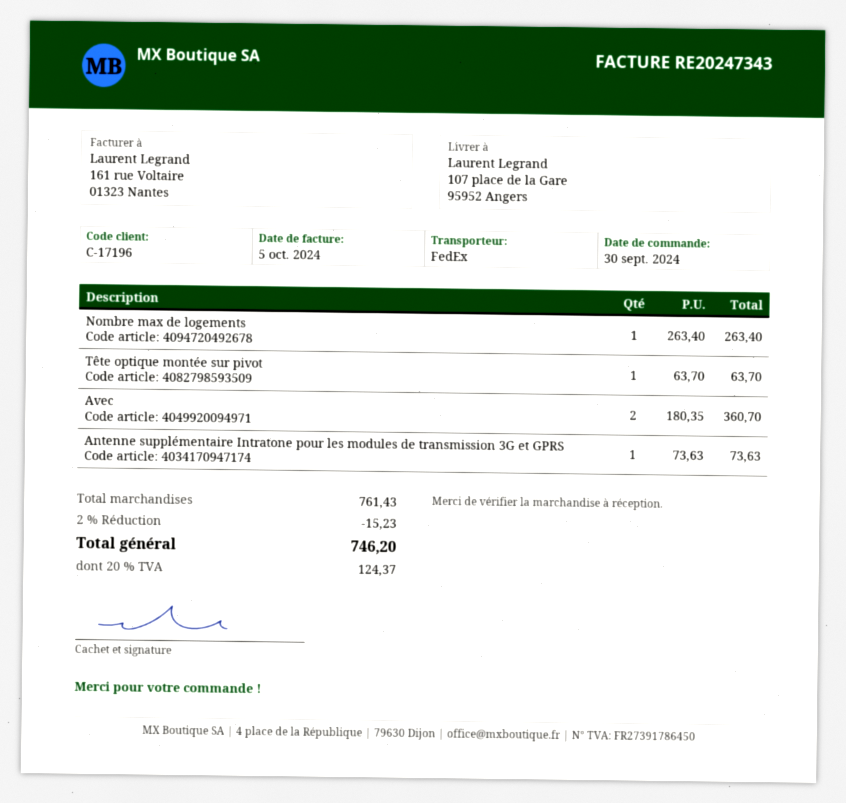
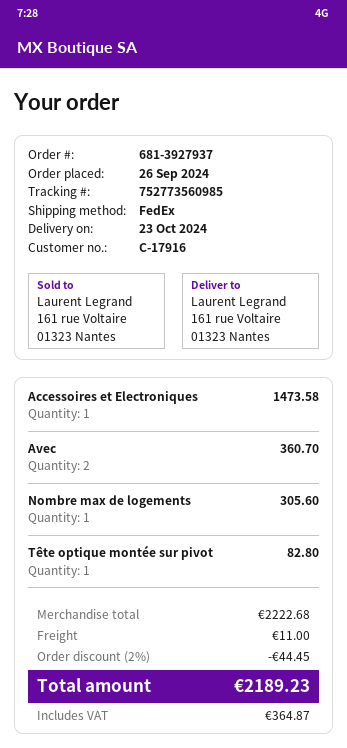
order date: 2024-09-30 -> 2024-09-26
customer number: C-17196 -> C-17916
ship to: 107 place de la Gare, 95952 Angers -> 161 rue Voltaire, 01323 Nantes
Nombre max de logements: 1 for 263.40 -> 1 for 305.60
Tête optique montée sur pivot: 1 for 63.70 -> 1 for 82.80
Antenne supplémentaire Intratone pour les modules de transmission 3G et GPRS: 1 for 73.63 -> none
Accessoires et Electroniques: none -> 1 for 1473.58
subtotal: 761.43 -> 2222.68
discount: 2% = 15.23 -> 2% = 44.45
shipping: none -> 11.00
tax: 124.37 -> 364.87
total: 746.20 -> 2189.23

